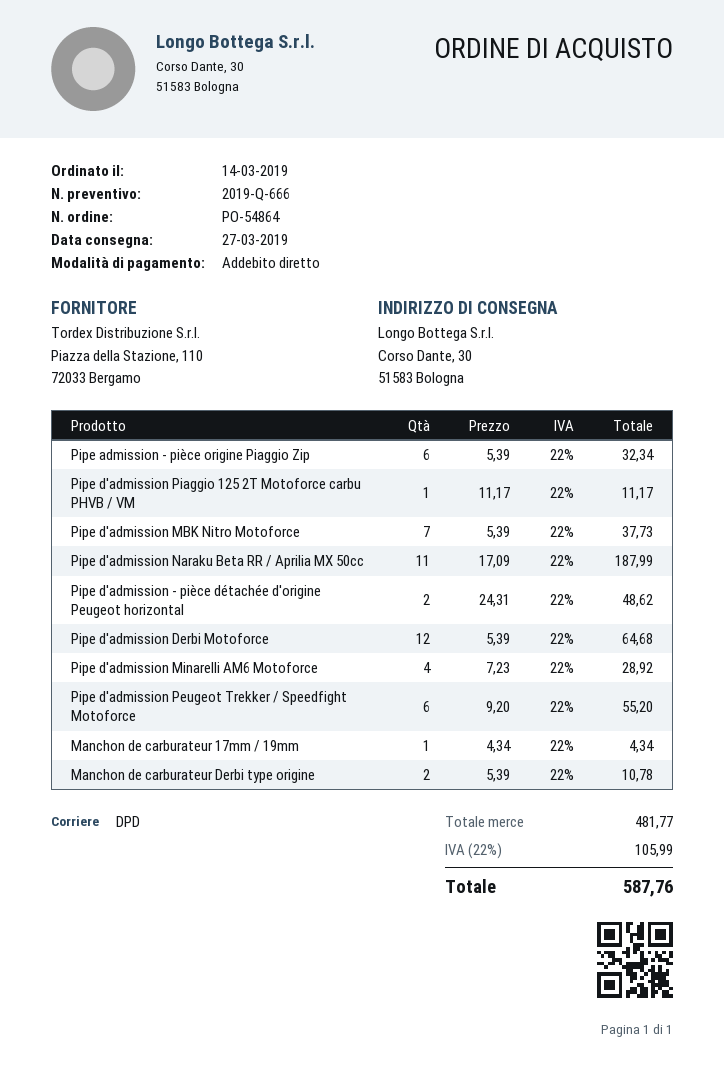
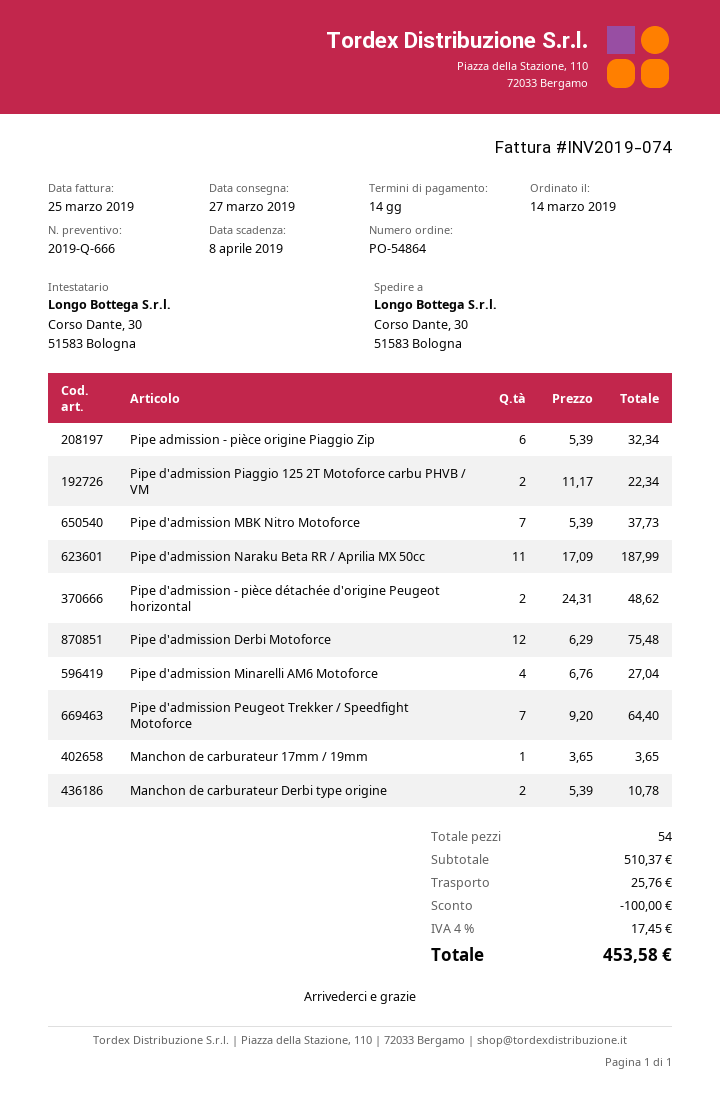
Pipe d'admission Piaggio 125 2T Motoforce carbu PHVB / VM: 1 x 11.17 = 11.17 -> 2 x 11.17 = 22.34
Pipe d'admission Derbi Motoforce: 12 x 5.39 = 64.68 -> 12 x 6.29 = 75.48
Pipe d'admission Minarelli AM6 Motoforce: 4 x 7.23 = 28.92 -> 4 x 6.76 = 27.04
Pipe d'admission Peugeot Trekker / Speedfight Motoforce: 6 x 9.20 = 55.20 -> 7 x 9.20 = 64.40
Manchon de carburateur 17mm / 19mm: 1 x 4.34 = 4.34 -> 1 x 3.65 = 3.65
subtotal: 481.77 -> 510.37
discount: none -> 100.00
shipping: none -> 25.76
tax: 22% = 105.99 -> 4% = 17.45
total: 587.76 -> 453.58

